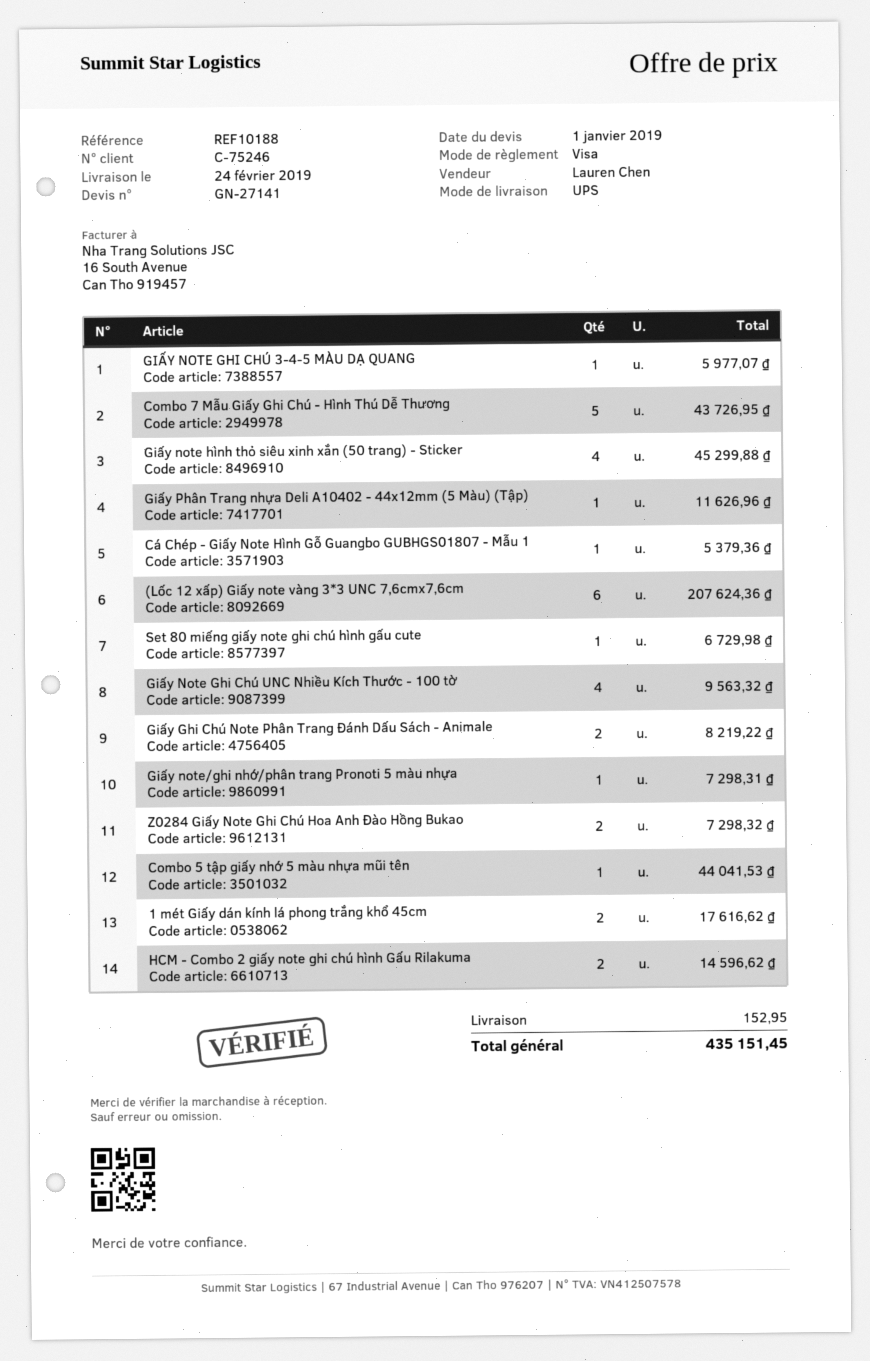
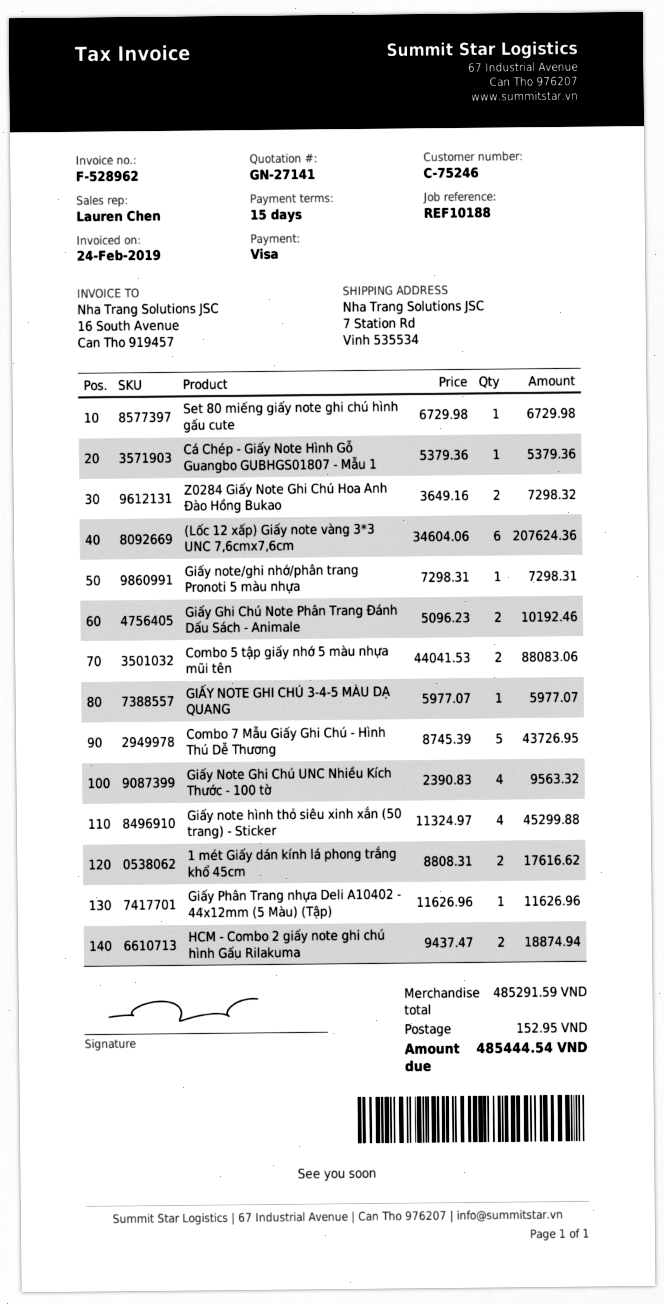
Giấy Ghi Chú Note Phân Trang Đánh Dấu Sách - Animale: 2 for 8219.22 -> 2 for 10192.46
Combo 5 tập giấy nhớ 5 màu nhựa mũi tên: 1 for 44041.53 -> 2 for 88083.06
HCM - Combo 2 giấy note ghi chú hình Gấu Rilakuma: 2 for 14596.62 -> 2 for 18874.94
total: 435151.45 -> 485444.54

